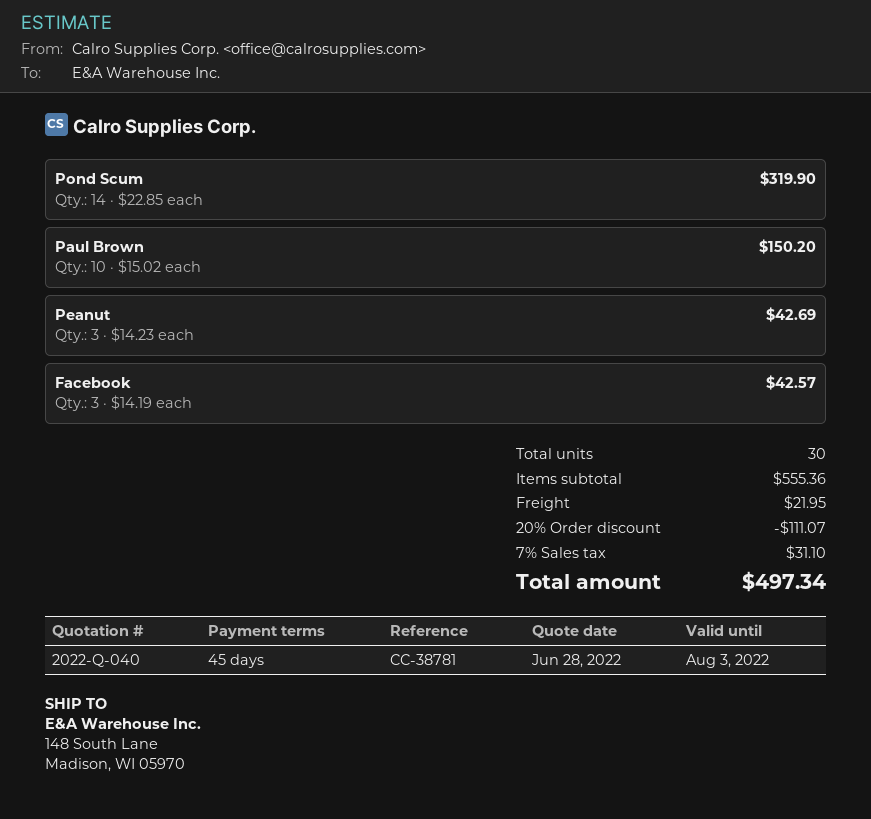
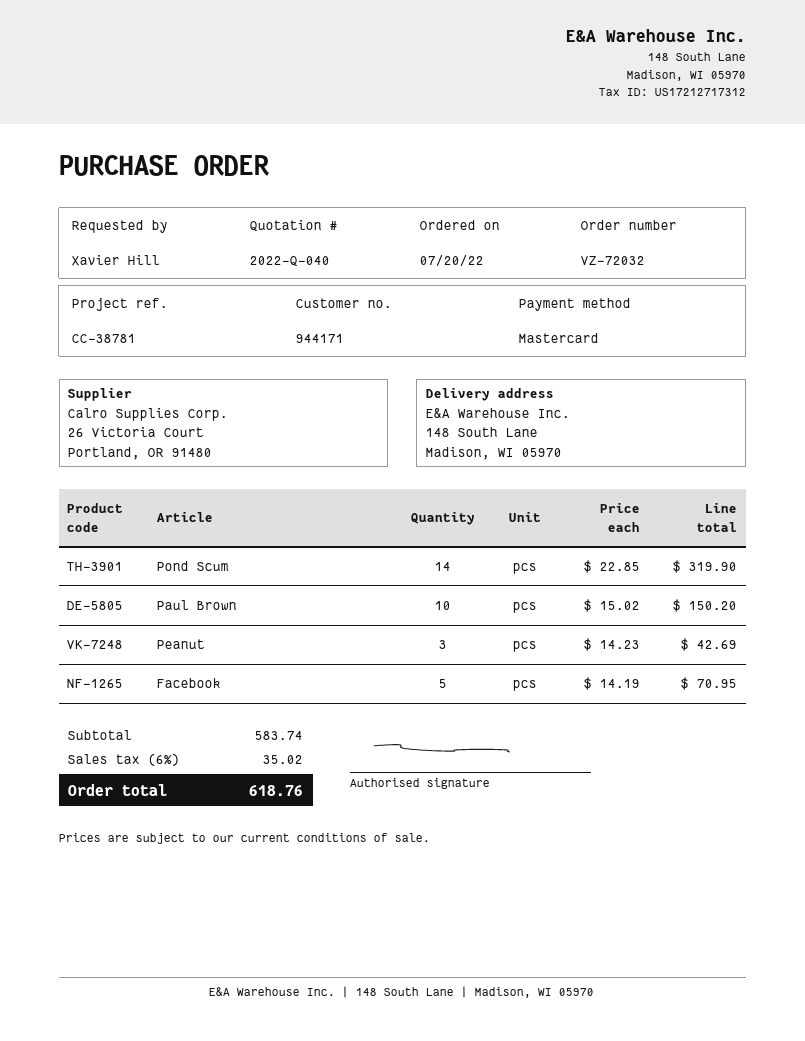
Facebook: 3 x 14.19 = 42.57 -> 5 x 14.19 = 70.95
subtotal: 555.36 -> 583.74
discount: 20% = 111.07 -> none
shipping: 21.95 -> none
tax: 7% = 31.10 -> 6% = 35.02
total: 497.34 -> 618.76

